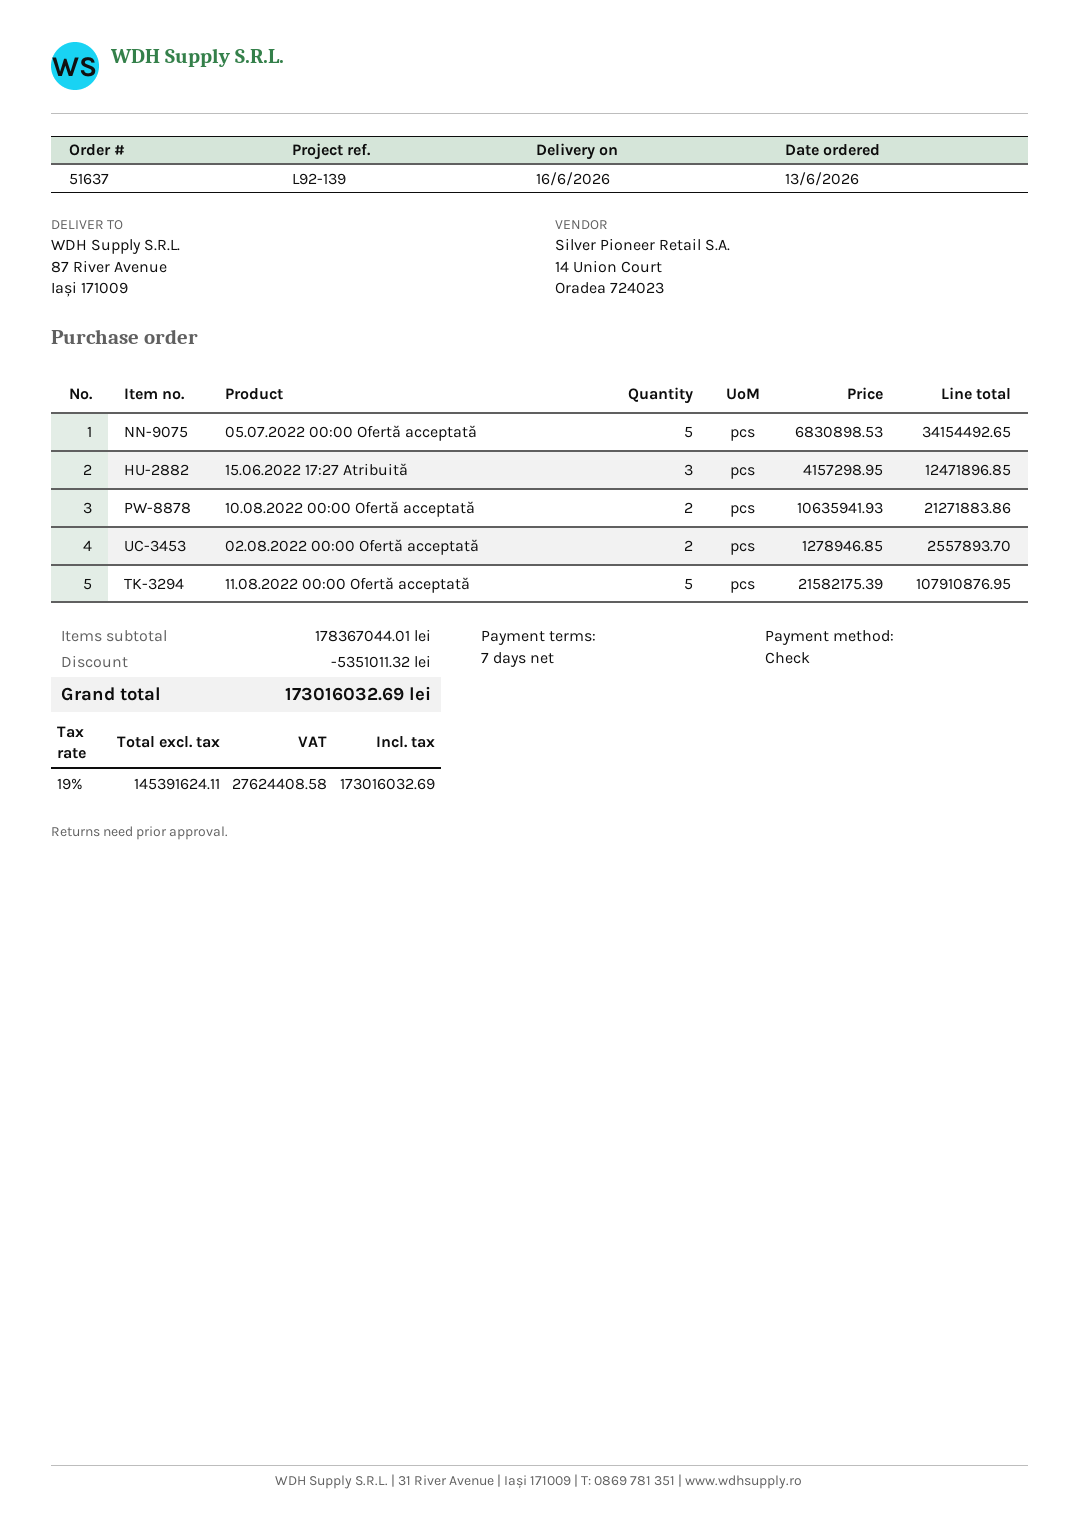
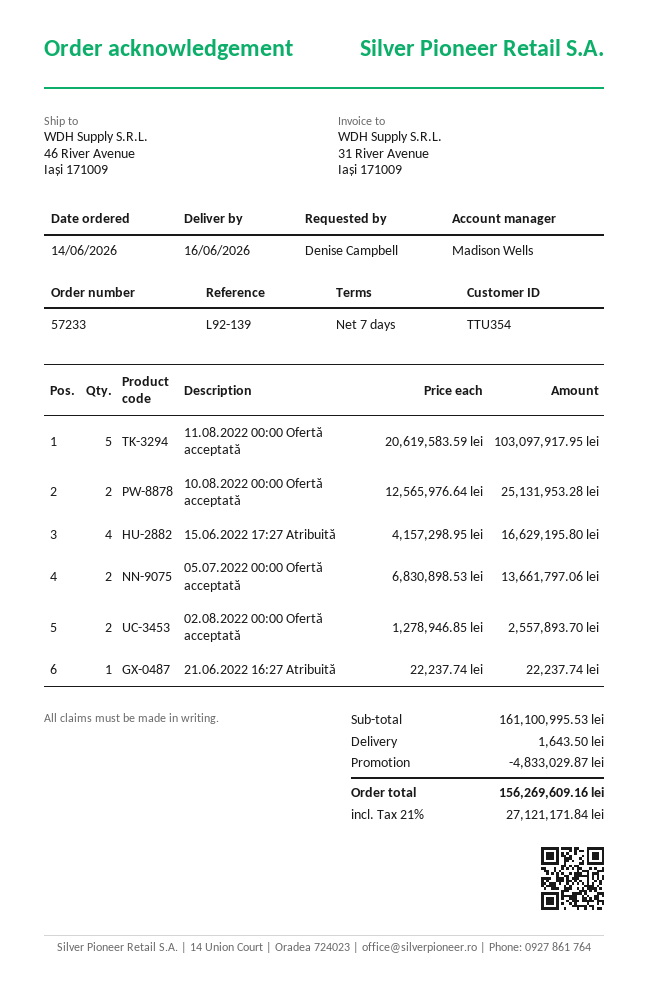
order number: 51637 -> 57233
order date: 2026-06-13 -> 2026-06-14
ship to: 87 River Avenue, Iași 171009 -> 46 River Avenue, Iași 171009
05.07.2022 00:00 Ofertă acceptată: 5 x 6830898.53 = 34154492.65 -> 2 x 6830898.53 = 13661797.06
15.06.2022 17:27 Atribuită: 3 x 4157298.95 = 12471896.85 -> 4 x 4157298.95 = 16629195.80
10.08.2022 00:00 Ofertă acceptată: 2 x 10635941.93 = 21271883.86 -> 2 x 12565976.64 = 25131953.28
11.08.2022 00:00 Ofertă acceptată: 5 x 21582175.39 = 107910876.95 -> 5 x 20619583.59 = 103097917.95
21.06.2022 16:27 Atribuită: none -> 1 x 22237.74 = 22237.74
subtotal: 178367044.01 -> 161100995.53
discount: 5351011.32 -> 4833029.87
shipping: none -> 1643.50
tax: 19% = 27624408.58 -> 21% = 27121171.84
total: 173016032.69 -> 156269609.16

